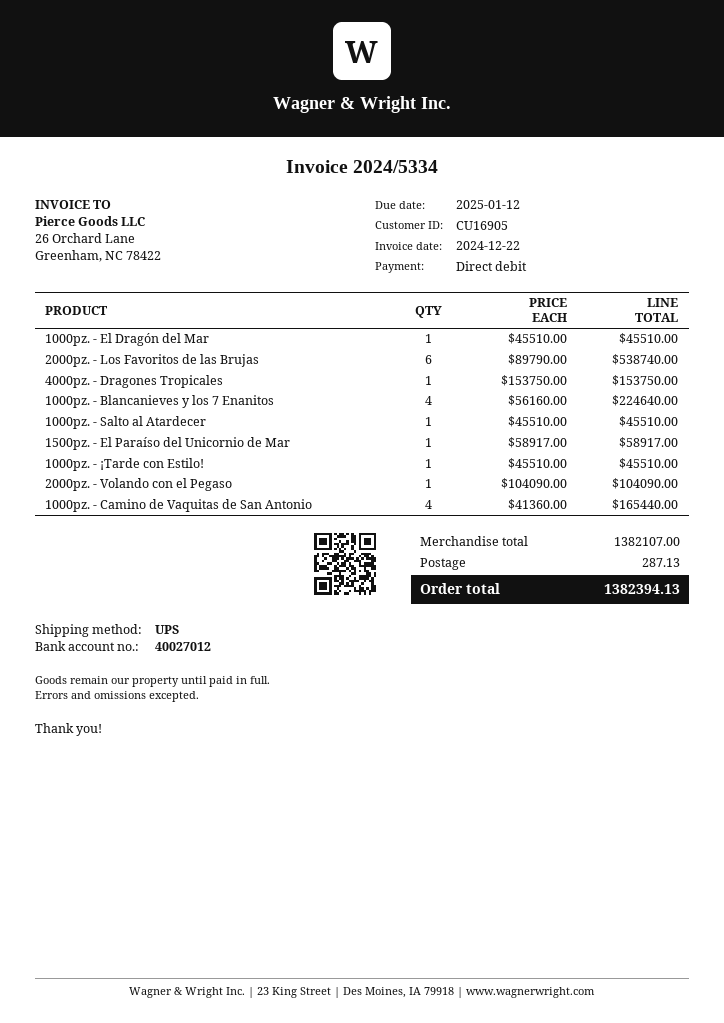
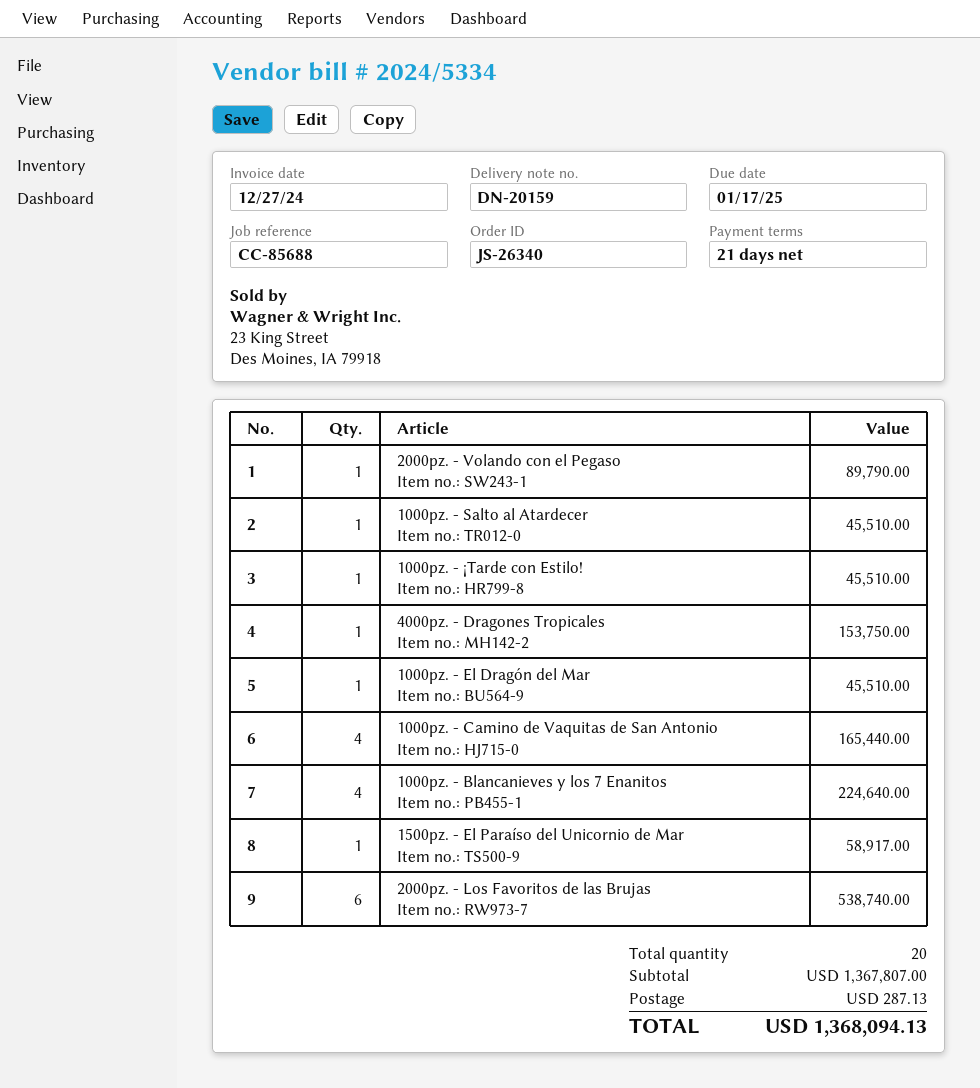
invoice date: 2024-12-22 -> 2024-12-27
due date: 2025-01-12 -> 2025-01-17
2000pz. - Volando con el Pegaso: 1 for 104090.00 -> 1 for 89790.00
subtotal: 1382107.00 -> 1367807.00
total: 1382394.13 -> 1368094.13

